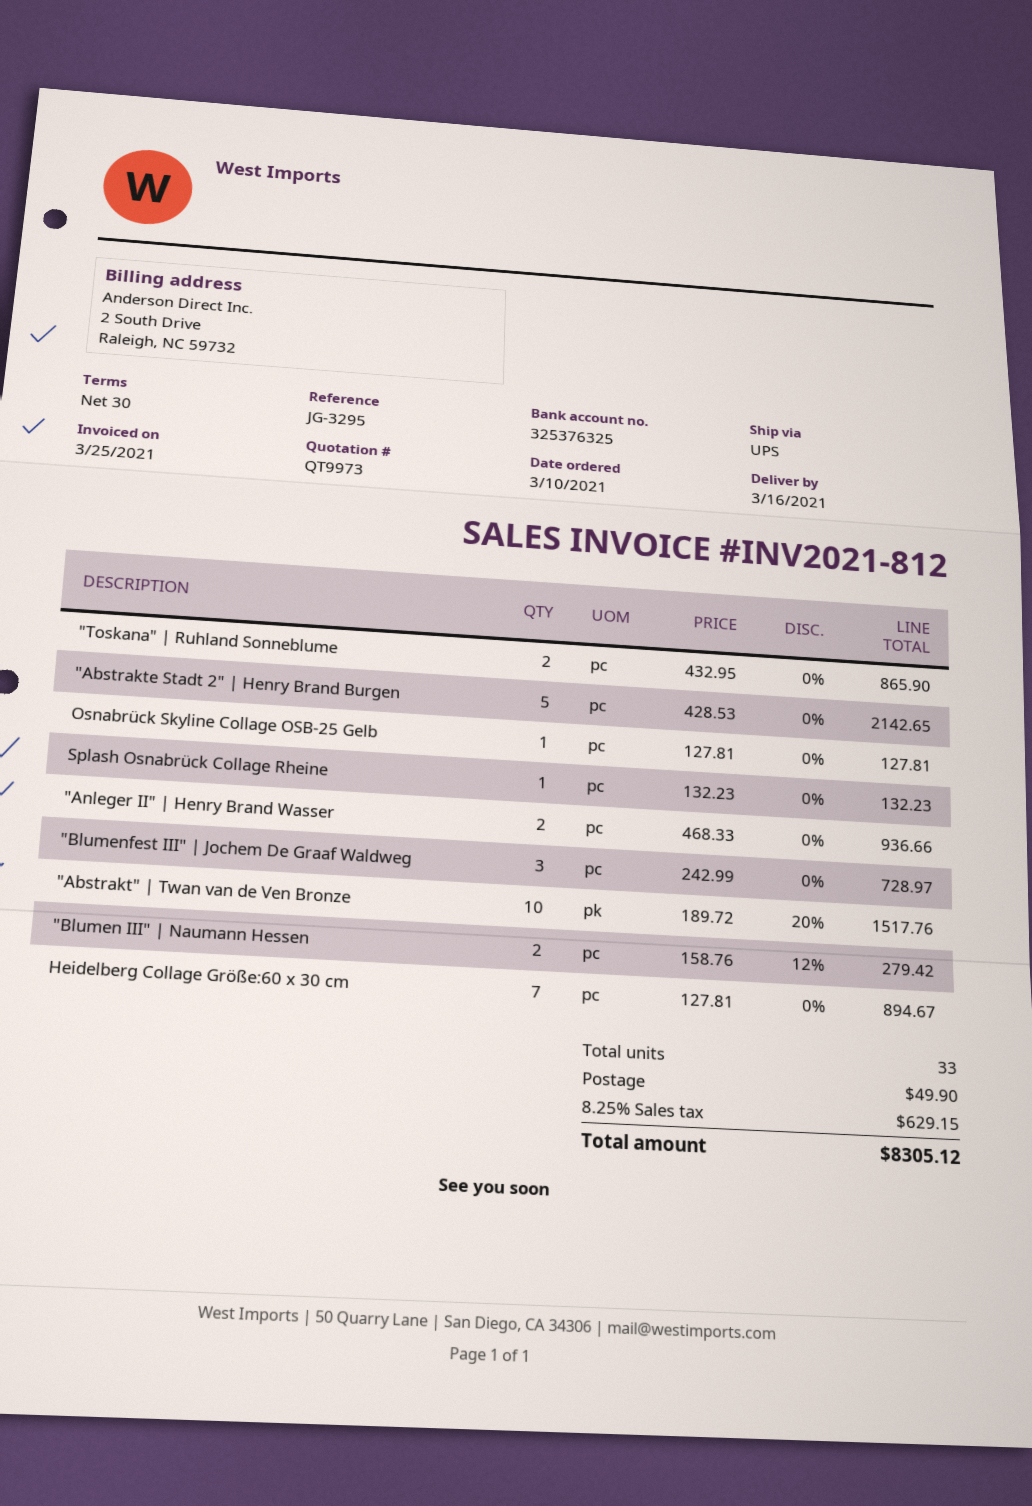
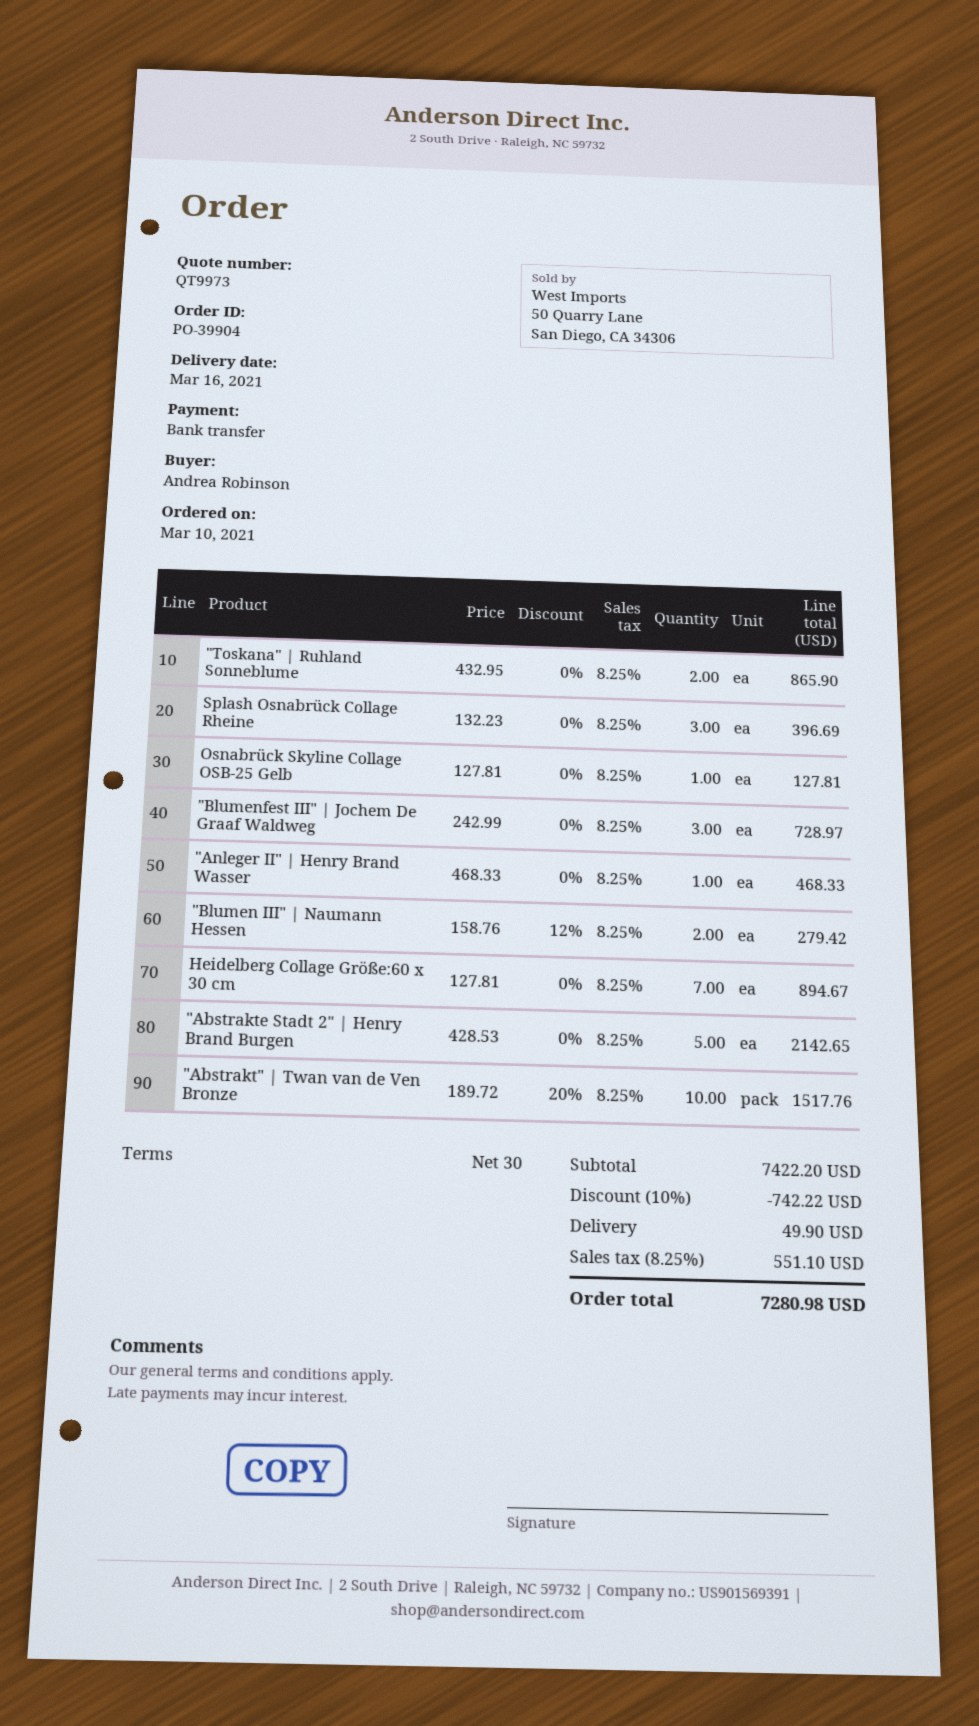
Splash Osnabrück Collage Rheine: 1 x 132.23 = 132.23 -> 3 x 132.23 = 396.69
"Anleger II" | Henry Brand Wasser: 2 x 468.33 = 936.66 -> 1 x 468.33 = 468.33
discount: none -> 10% = 742.22
tax: 8.25% = 629.15 -> 8.25% = 551.10
total: 8305.12 -> 7280.98

